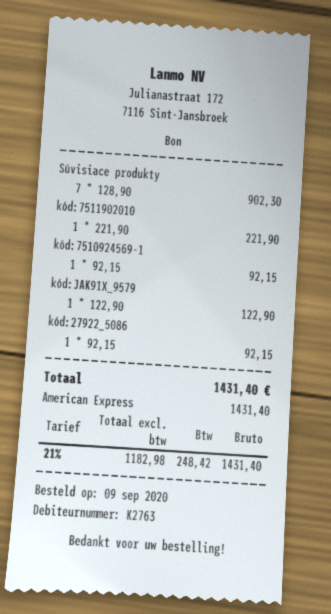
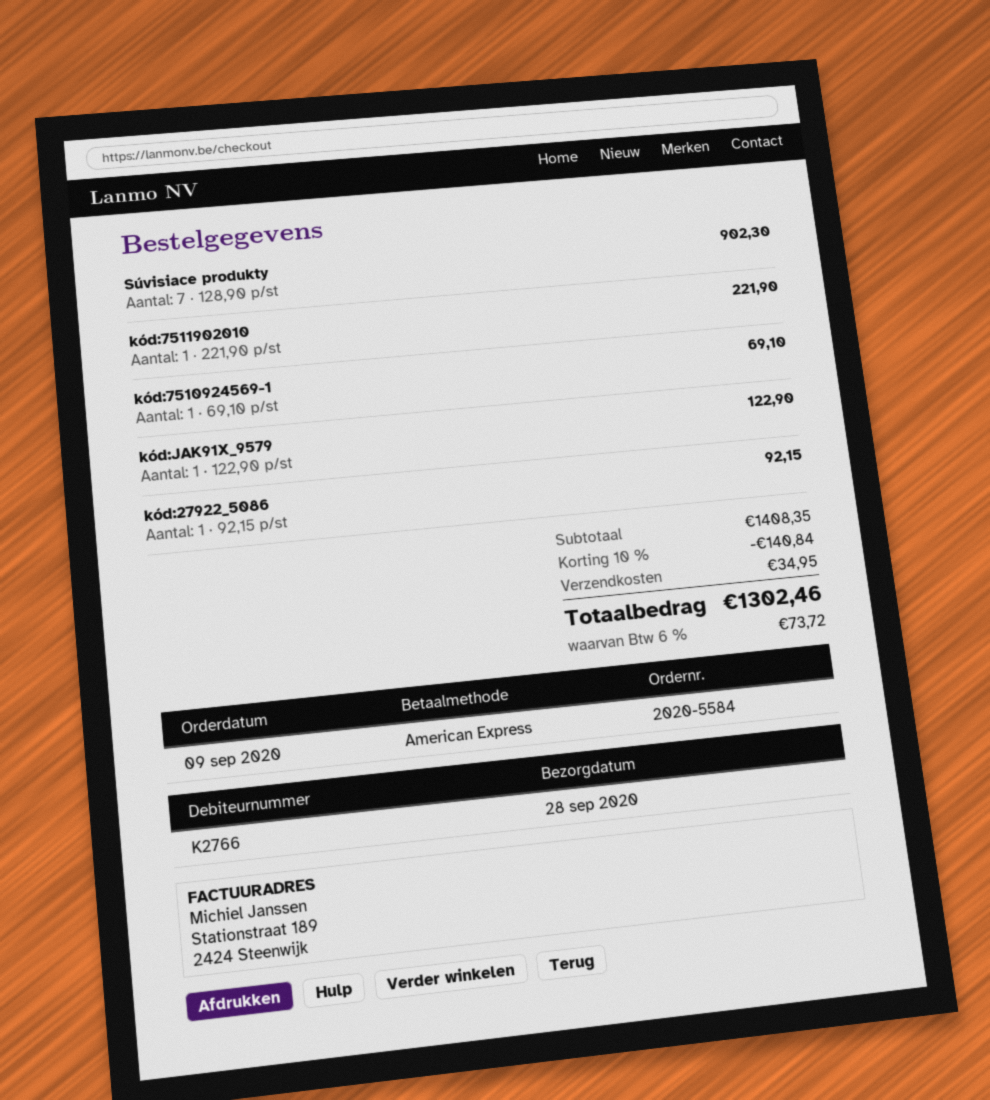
customer number: K2763 -> K2766
kód:7510924569-1: 1 x 92.15 = 92.15 -> 1 x 69.10 = 69.10
discount: none -> 10% = 140.84
shipping: none -> 34.95
tax: 21% = 248.42 -> 6% = 73.72
total: 1431.40 -> 1302.46

